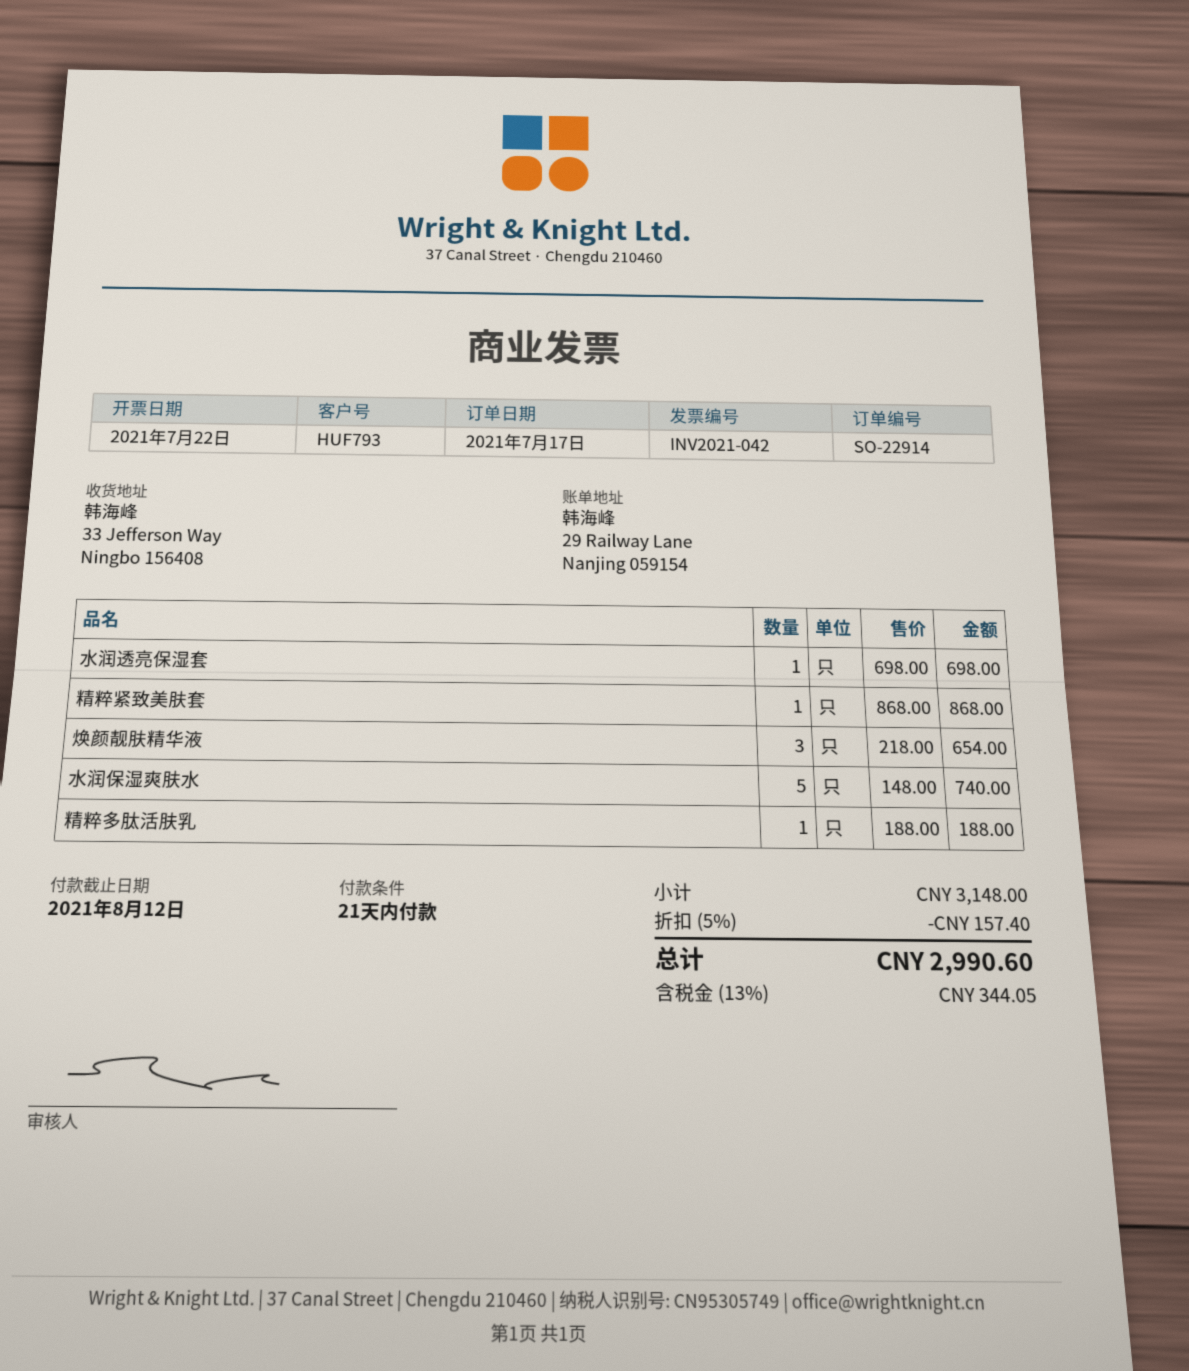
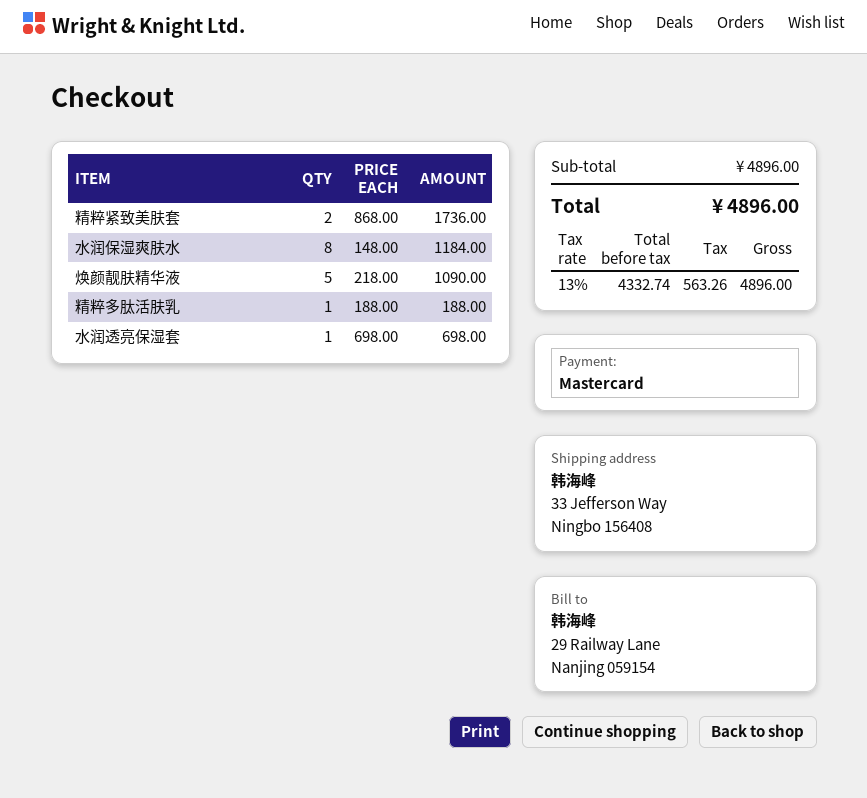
精粹紧致美肤套: 1 x 868.00 = 868.00 -> 2 x 868.00 = 1736.00
焕颜靓肤精华液: 3 x 218.00 = 654.00 -> 5 x 218.00 = 1090.00
水润保湿爽肤水: 5 x 148.00 = 740.00 -> 8 x 148.00 = 1184.00
subtotal: 3148.00 -> 4896.00
discount: 5% = 157.40 -> none
tax: 13% = 344.05 -> 13% = 563.26
total: 2990.60 -> 4896.00

